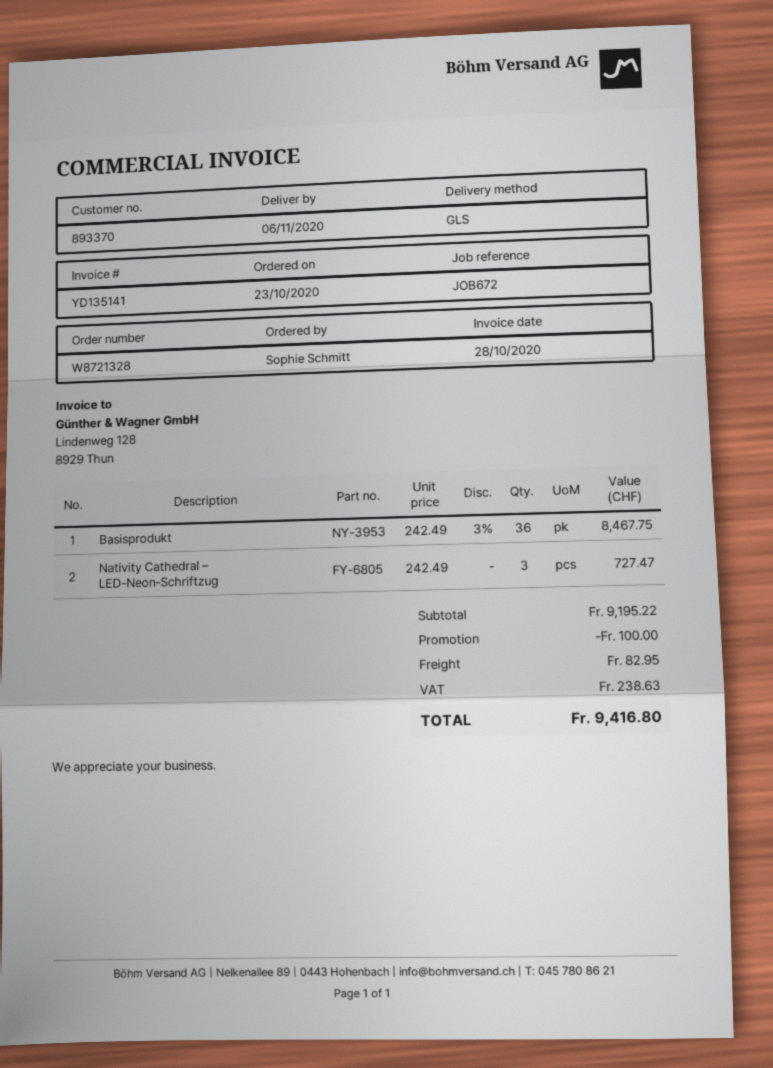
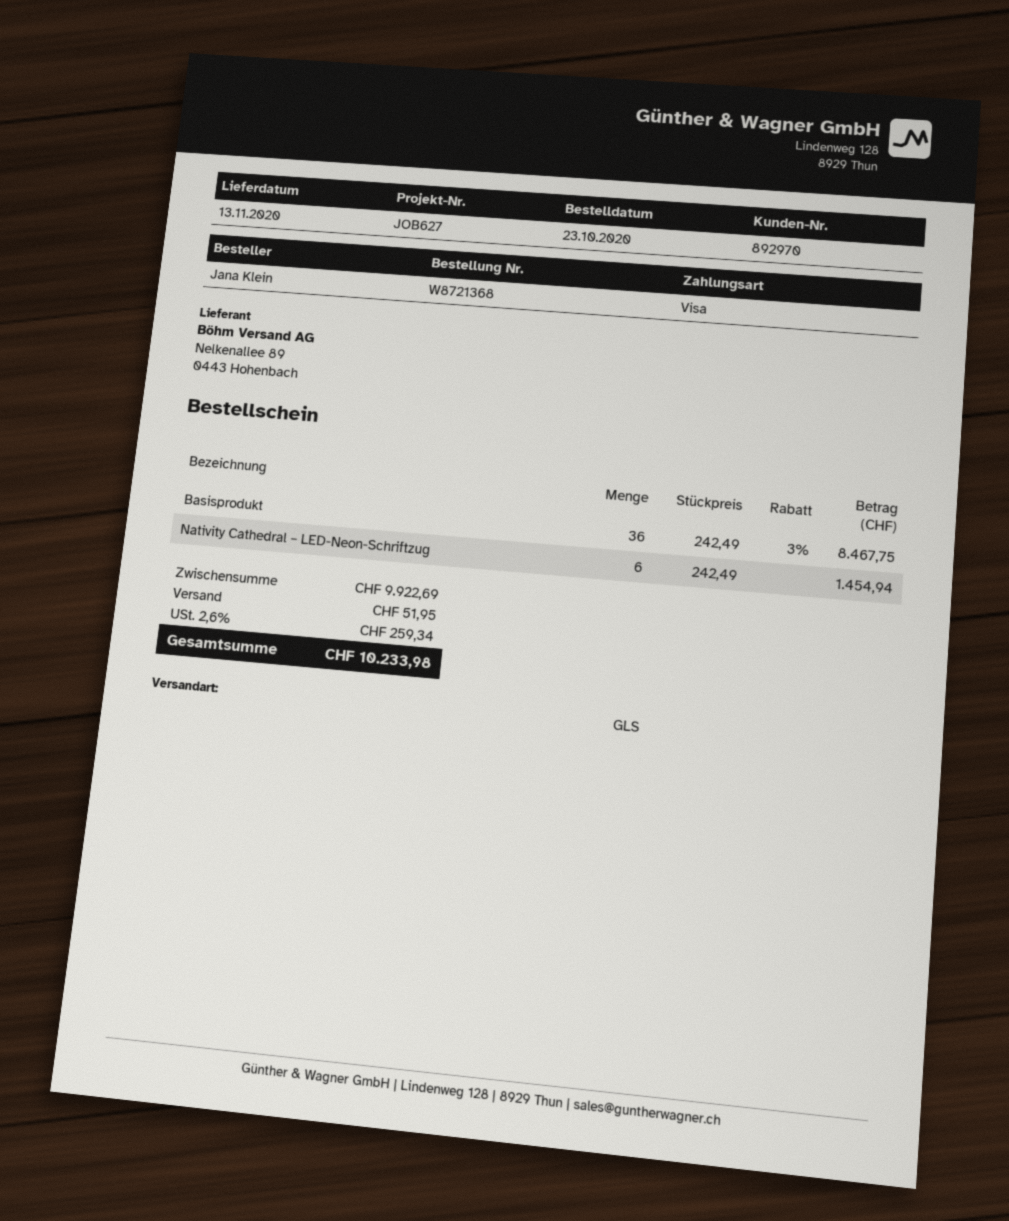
order number: W8721328 -> W8721368
delivery date: 2020-11-06 -> 2020-11-13
customer number: 893370 -> 892970
reference: JOB672 -> JOB627
ordered by: Sophie Schmitt -> Jana Klein
Nativity Cathedral – LED-Neon-Schriftzug: 3 x 242.49 = 727.47 -> 6 x 242.49 = 1454.94
subtotal: 9195.22 -> 9922.69
discount: 100.00 -> none
shipping: 82.95 -> 51.95
tax: 238.63 -> 259.34
total: 9416.80 -> 10233.98

